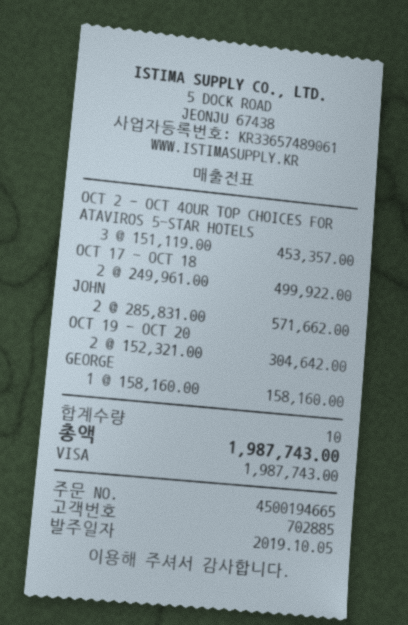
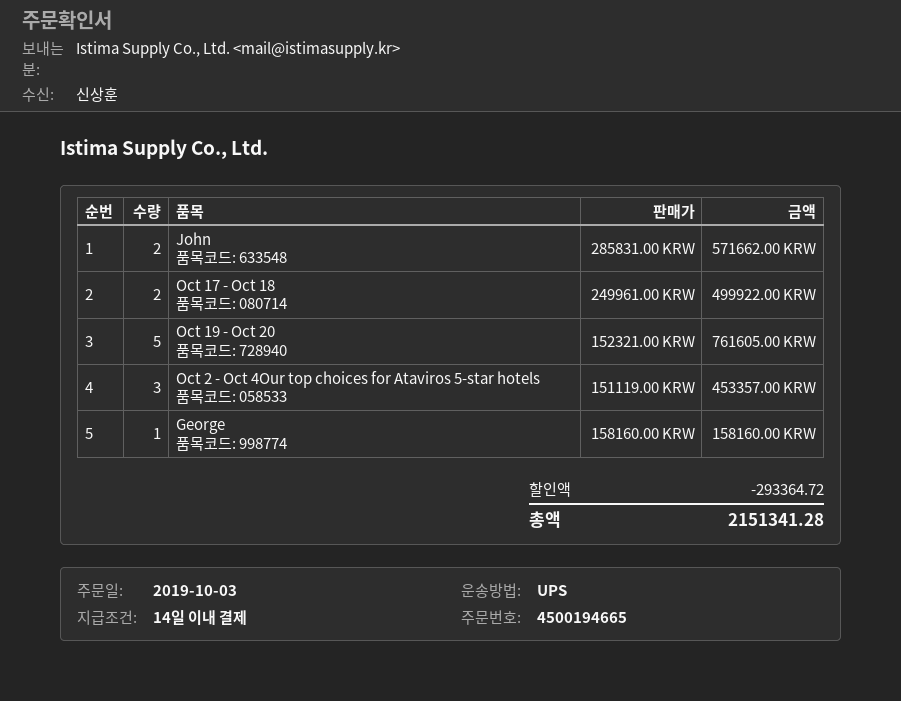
order date: 2019-10-05 -> 2019-10-03
OCT 19 - OCT 20: 2 x 152321.00 = 304642.00 -> 5 x 152321.00 = 761605.00
discount: none -> 293364.72
total: 1987743.00 -> 2151341.28

